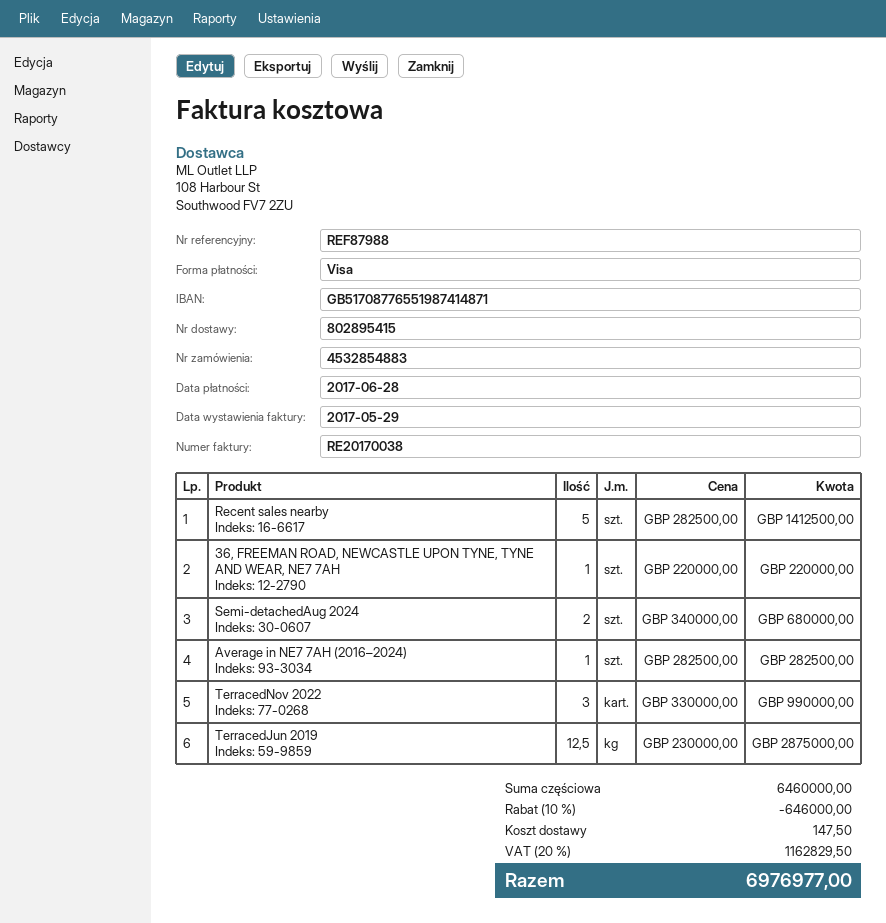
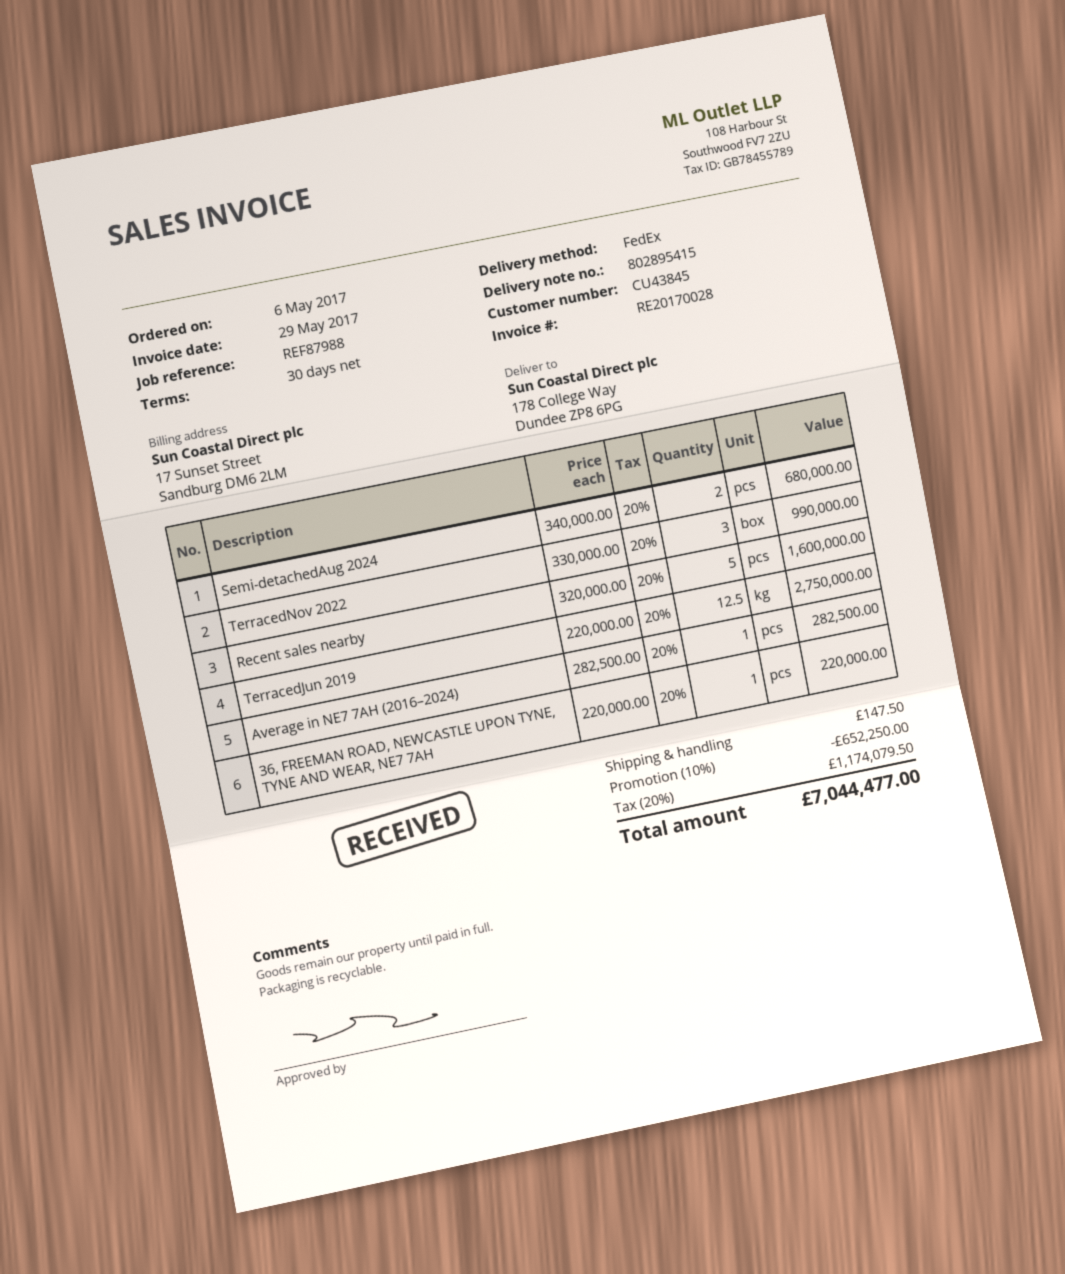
invoice number: RE20170038 -> RE20170028
Recent sales nearby: 5 x 282500.00 = 1412500.00 -> 5 x 320000.00 = 1600000.00
TerracedJun 2019: 12.5 x 230000.00 = 2875000.00 -> 12.5 x 220000.00 = 2750000.00
discount: 10% = 646000.00 -> 10% = 652250.00
tax: 20% = 1162829.50 -> 20% = 1174079.50
total: 6976977.00 -> 7044477.00

